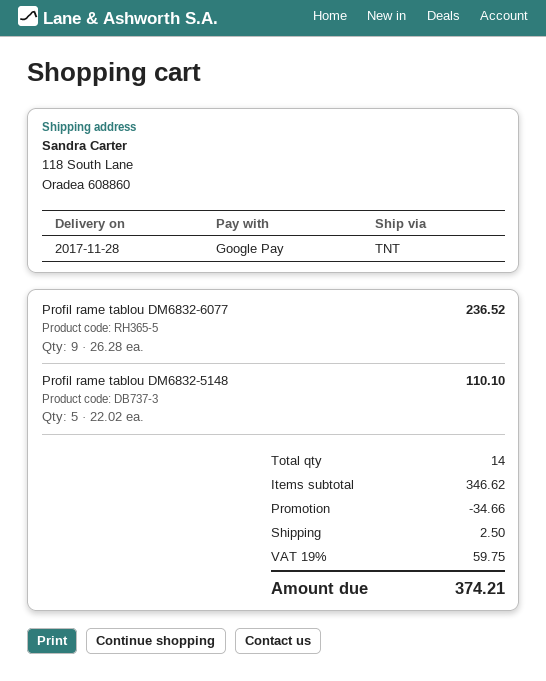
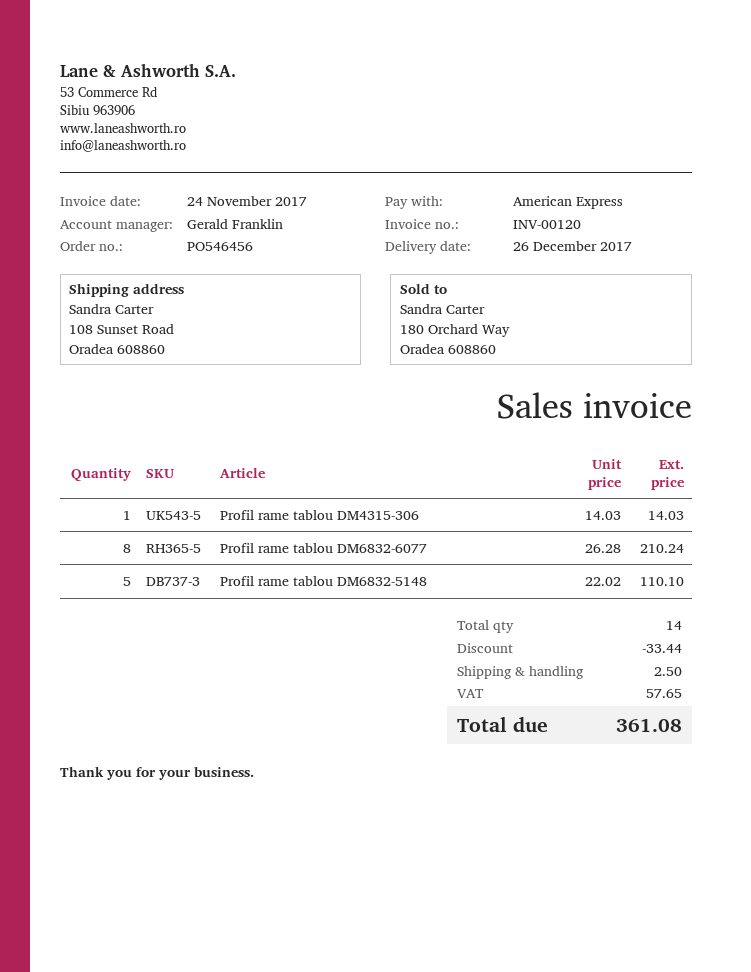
delivery date: 2017-11-28 -> 2017-12-26
payment method: Google Pay -> American Express
ship to: 118 South Lane, Oradea 608860 -> 108 Sunset Road, Oradea 608860
Profil rame tablou DM6832-6077: 9 x 26.28 = 236.52 -> 8 x 26.28 = 210.24
Profil rame tablou DM4315-306: none -> 1 x 14.03 = 14.03
discount: 34.66 -> 33.44
tax: 59.75 -> 57.65
total: 374.21 -> 361.08

